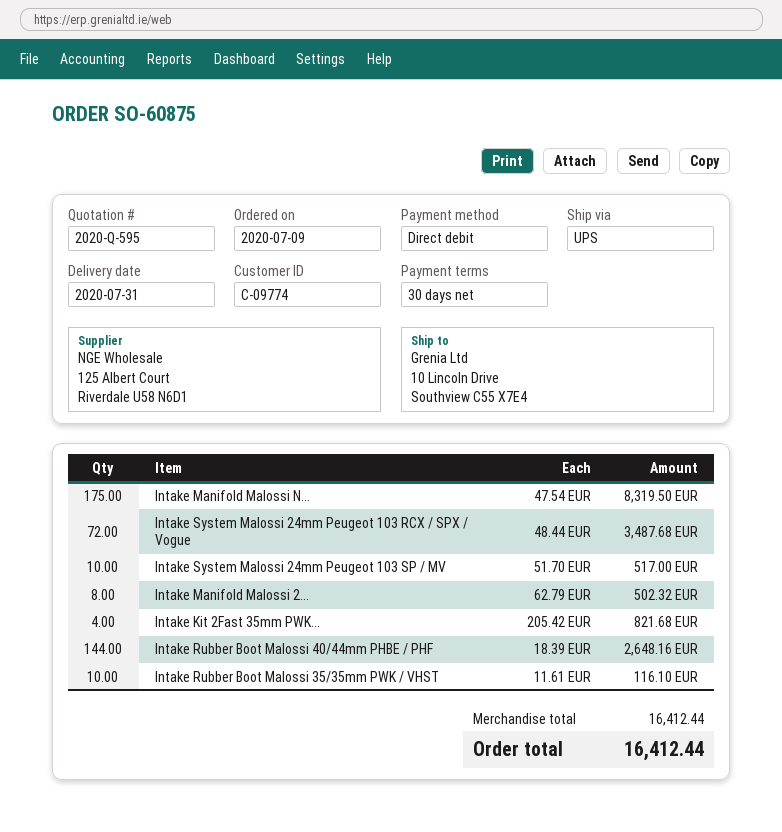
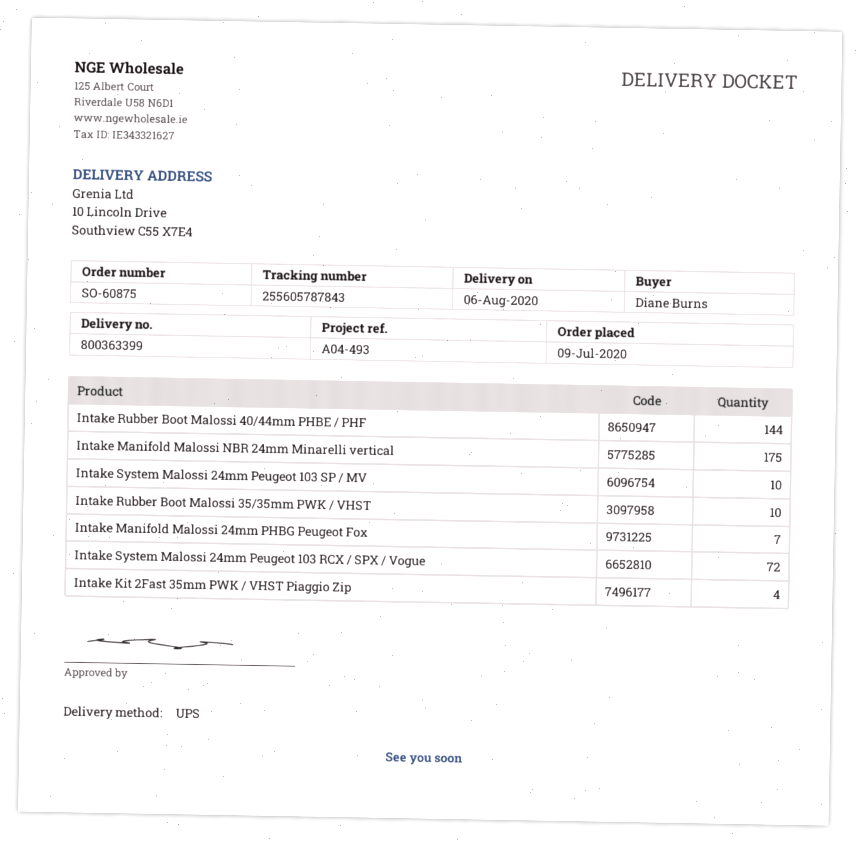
delivery date: 2020-07-31 -> 2020-08-06
Intake Manifold Malossi 2...: 8 -> 7

